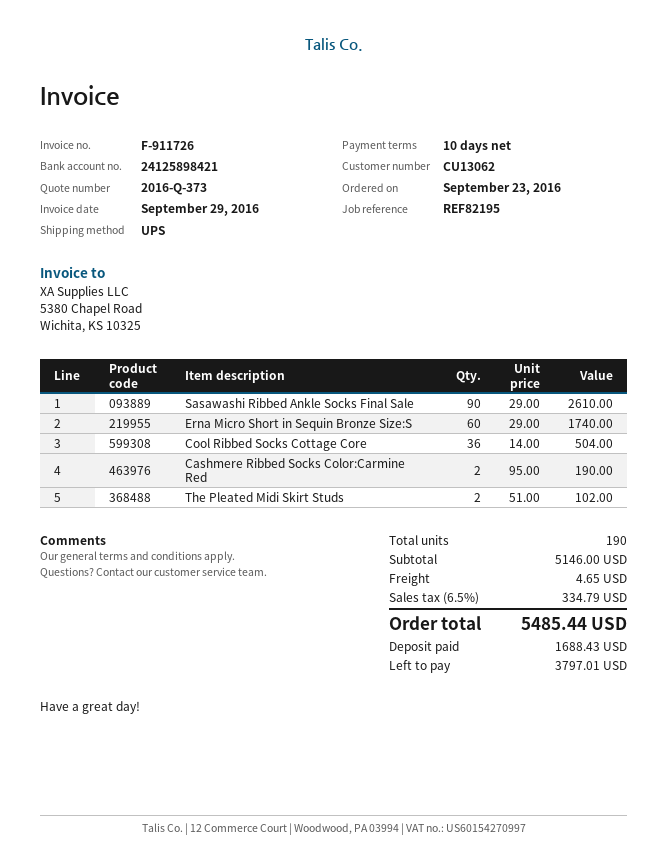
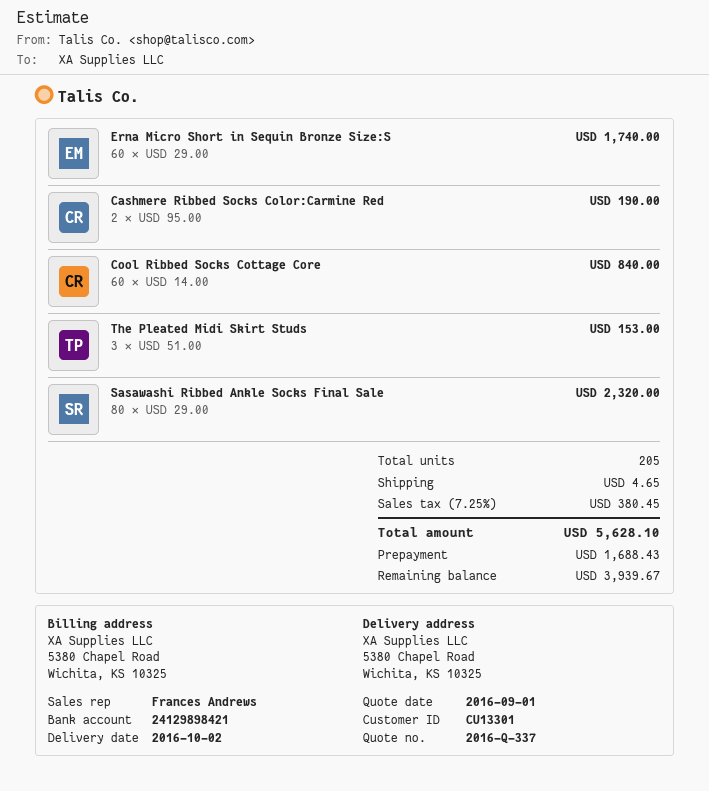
quote number: 2016-Q-373 -> 2016-Q-337
customer number: CU13062 -> CU13301
bank account: 24125898421 -> 24129898421
Sasawashi Ribbed Ankle Socks Final Sale: 90 x 29.00 = 2610.00 -> 80 x 29.00 = 2320.00
Cool Ribbed Socks Cottage Core: 36 x 14.00 = 504.00 -> 60 x 14.00 = 840.00
The Pleated Midi Skirt Studs: 2 x 51.00 = 102.00 -> 3 x 51.00 = 153.00
total quantity: 190 -> 205
tax: 6.5% = 334.79 -> 7.25% = 380.45
total: 5485.44 -> 5628.10
balance: 3797.01 -> 3939.67

